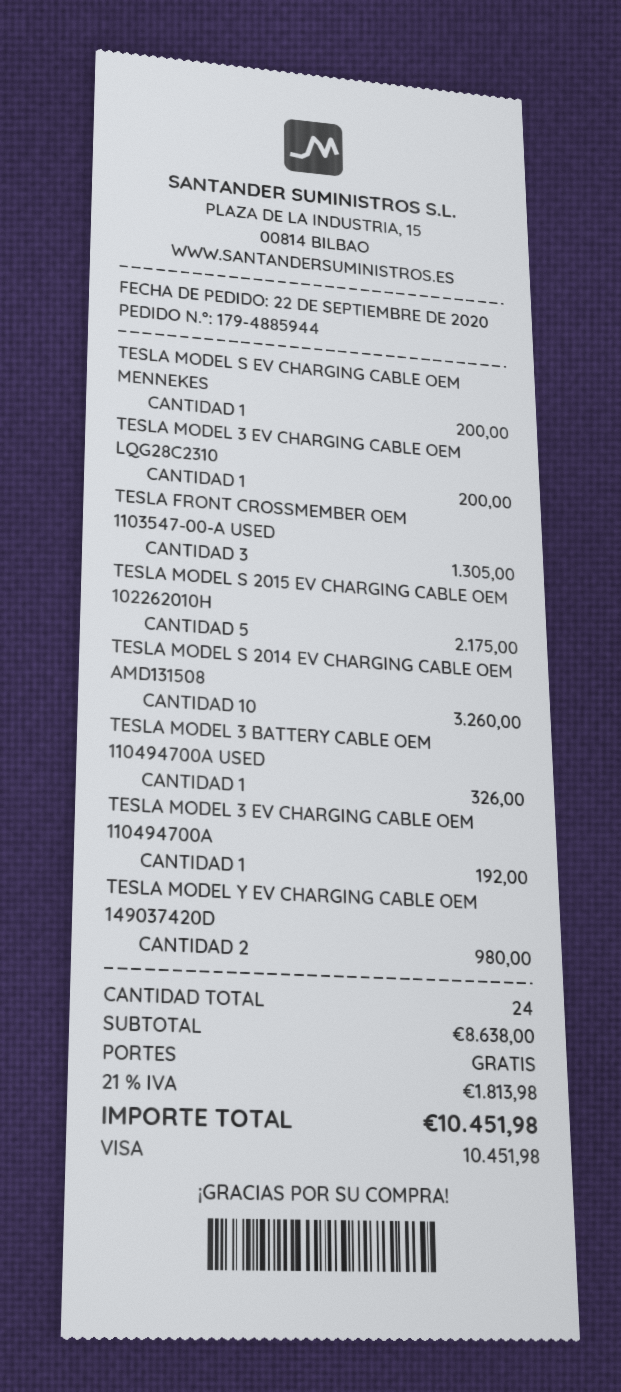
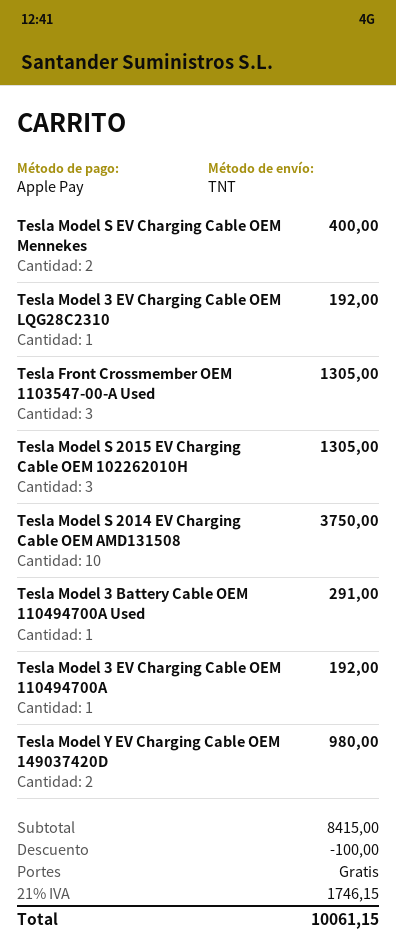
payment method: Visa -> Apple Pay
TESLA MODEL S EV CHARGING CABLE OEM MENNEKES: 1 for 200.00 -> 2 for 400.00
TESLA MODEL 3 EV CHARGING CABLE OEM LQG28C2310: 1 for 200.00 -> 1 for 192.00
TESLA MODEL S 2015 EV CHARGING CABLE OEM 102262010H: 5 for 2175.00 -> 3 for 1305.00
TESLA MODEL S 2014 EV CHARGING CABLE OEM AMD131508: 10 for 3260.00 -> 10 for 3750.00
TESLA MODEL 3 BATTERY CABLE OEM 110494700A USED: 1 for 326.00 -> 1 for 291.00
subtotal: 8638.00 -> 8415.00
discount: none -> 100.00
tax: 21% = 1813.98 -> 21% = 1746.15
total: 10451.98 -> 10061.15

